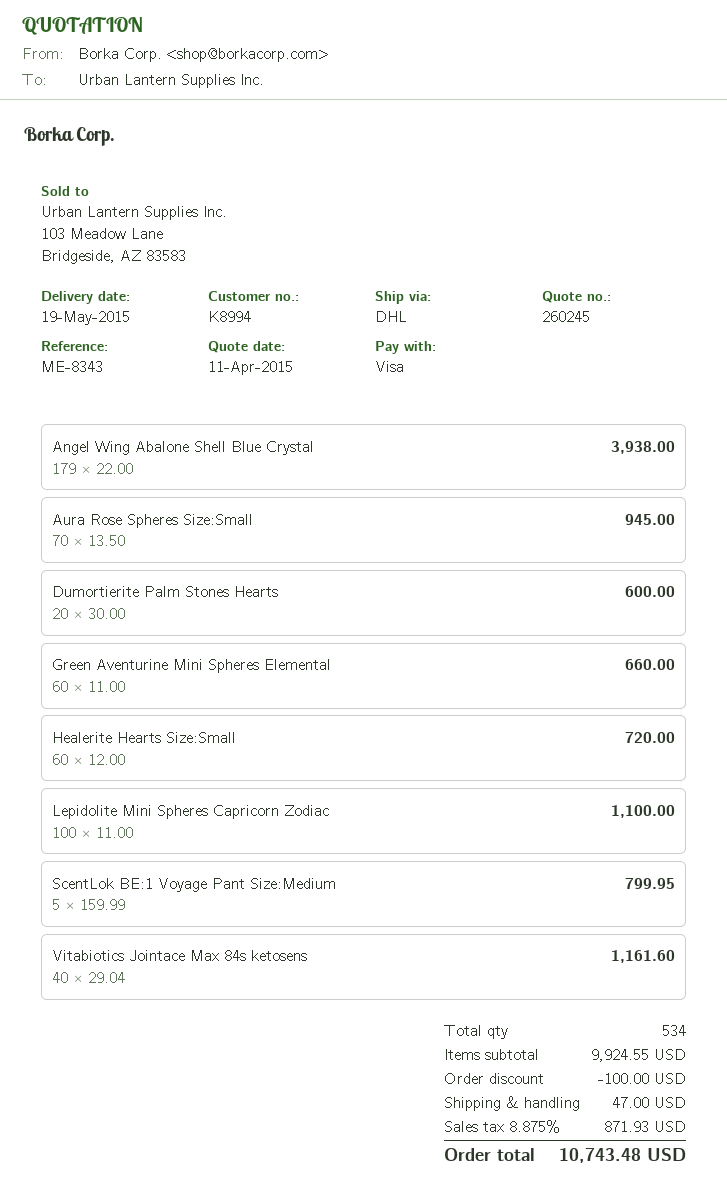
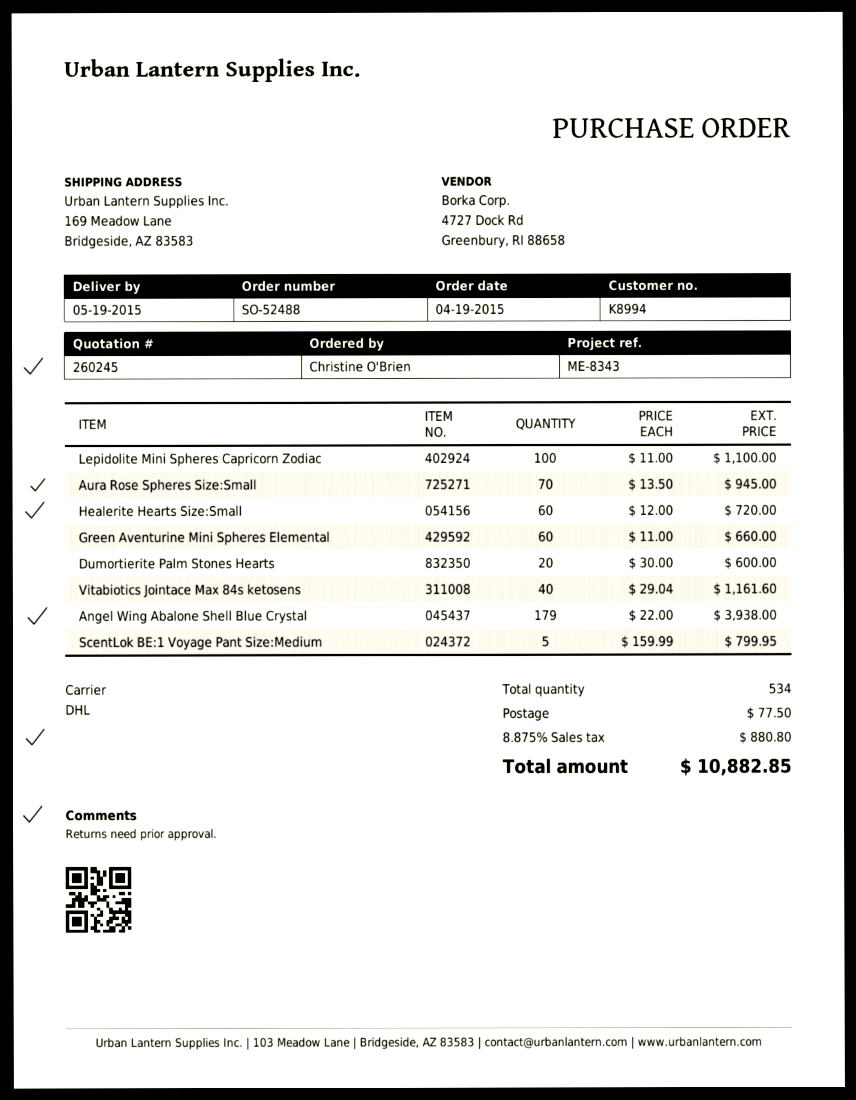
discount: 100.00 -> none
shipping: 47.00 -> 77.50
tax: 8.875% = 871.93 -> 8.875% = 880.80
total: 10743.48 -> 10882.85

